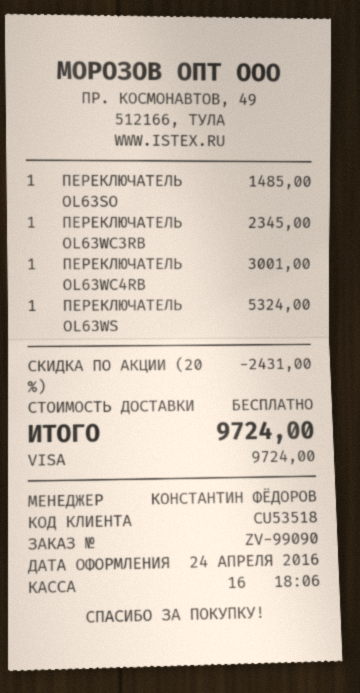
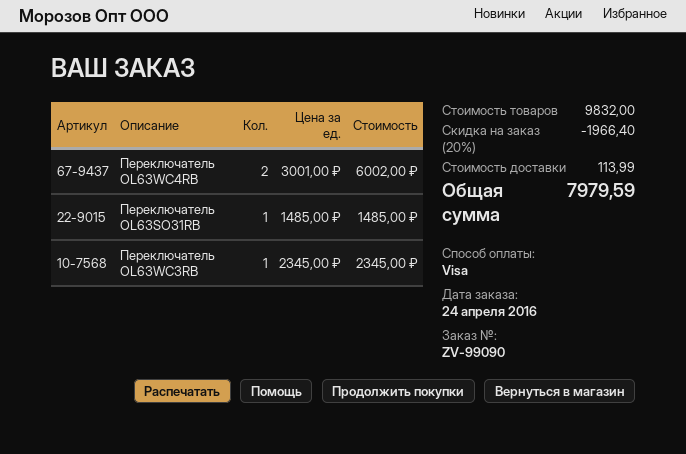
ПЕРЕКЛЮЧАТЕЛЬ OL63WC4RB: 1 for 3001.00 -> 2 for 6002.00
ПЕРЕКЛЮЧАТЕЛЬ OL63WS: 1 for 5324.00 -> none
discount: 20% = 2431.00 -> 20% = 1966.40
shipping: 0.00 -> 113.99
total: 9724.00 -> 7979.59

